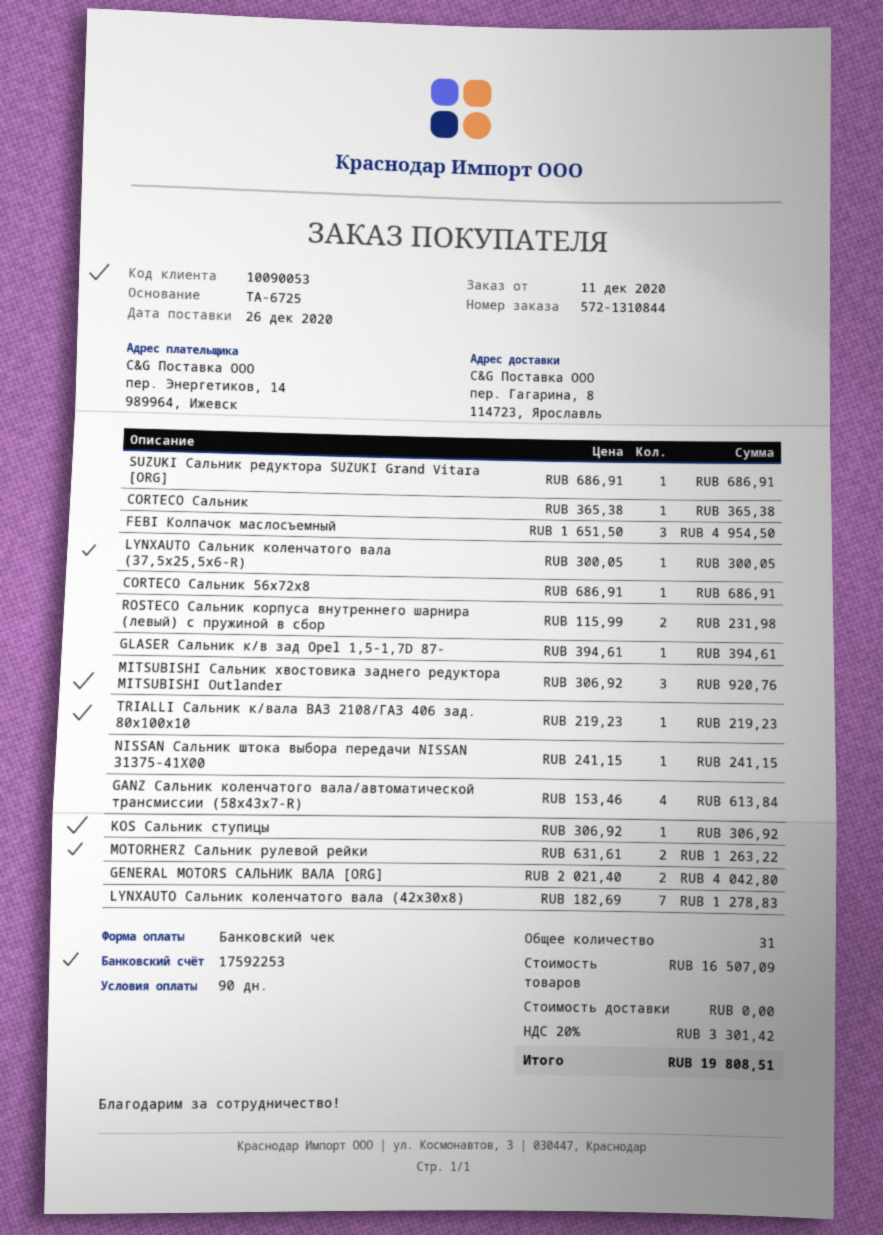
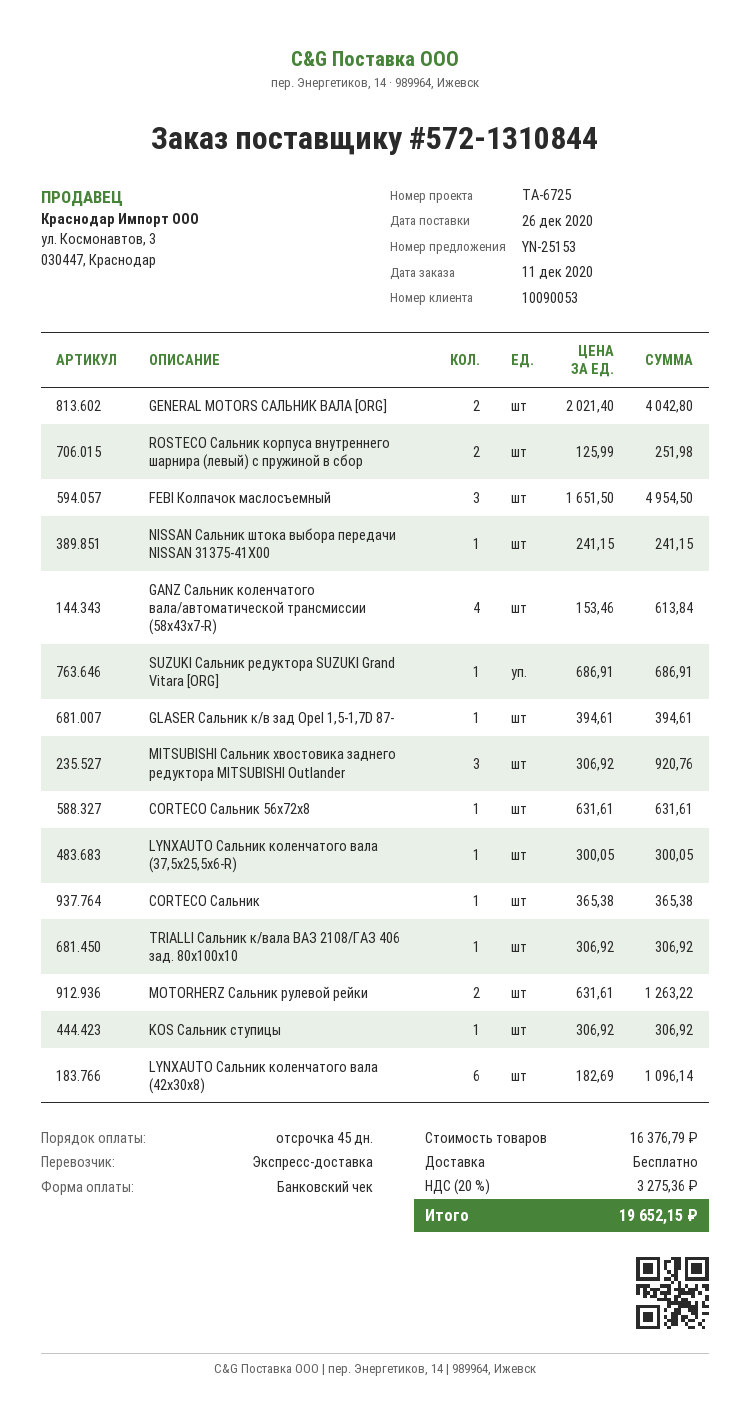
payment terms: 90 days -> 45 days
CORTECO Сальник 56x72x8: 1 x 686.91 = 686.91 -> 1 x 631.61 = 631.61
ROSTECO Сальник корпуса внутреннего шарнира (левый) с пружиной в сбор: 2 x 115.99 = 231.98 -> 2 x 125.99 = 251.98
TRIALLI Сальник к/вала ВАЗ 2108/ГАЗ 406 зад. 80x100x10: 1 x 219.23 = 219.23 -> 1 x 306.92 = 306.92
LYNXAUTO Сальник коленчатого вала (42x30x8): 7 x 182.69 = 1278.83 -> 6 x 182.69 = 1096.14
subtotal: 16507.09 -> 16376.79
tax: 20% = 3301.42 -> 20% = 3275.36
total: 19808.51 -> 19652.15

